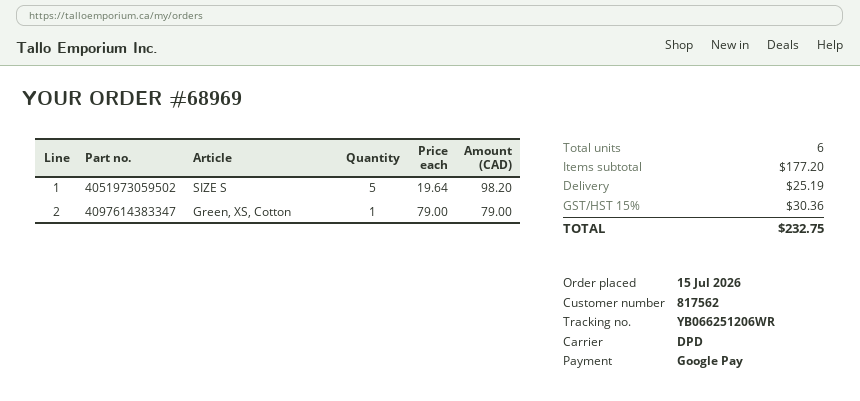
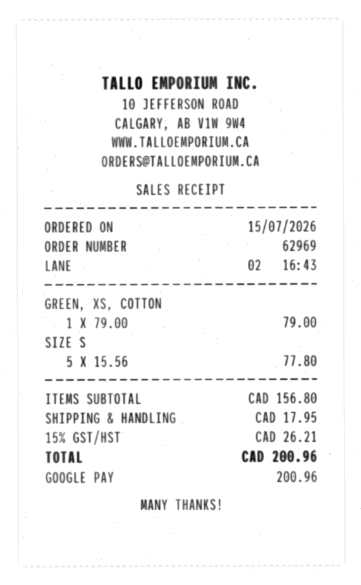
order number: 68969 -> 62969
SIZE S: 5 x 19.64 = 98.20 -> 5 x 15.56 = 77.80
subtotal: 177.20 -> 156.80
shipping: 25.19 -> 17.95
tax: 15% = 30.36 -> 15% = 26.21
total: 232.75 -> 200.96

